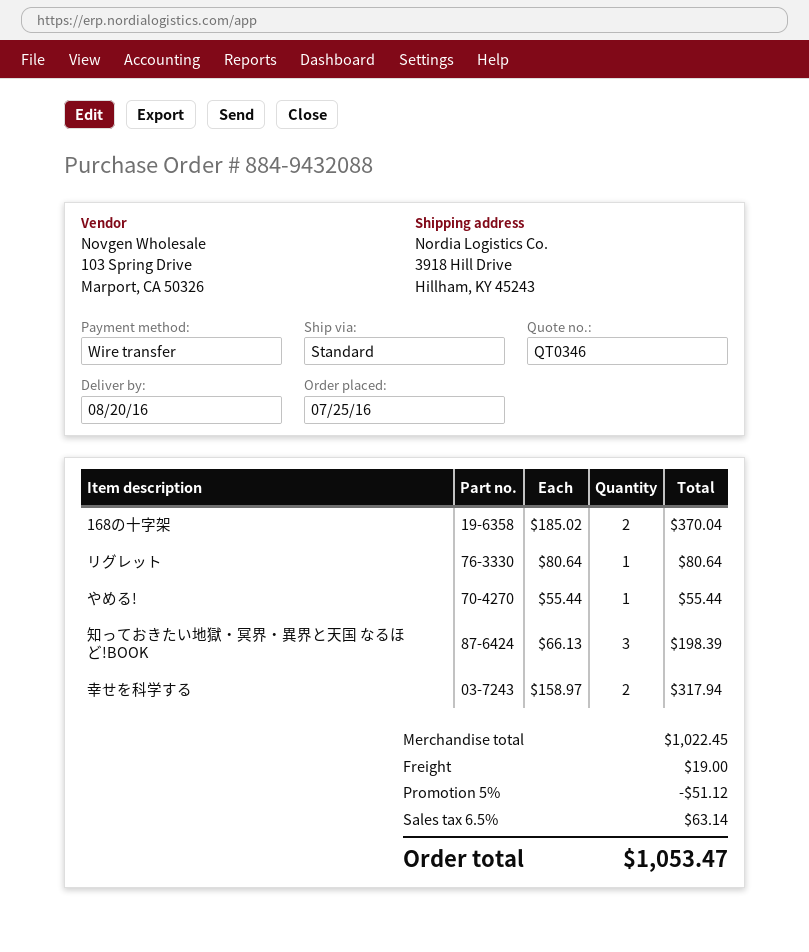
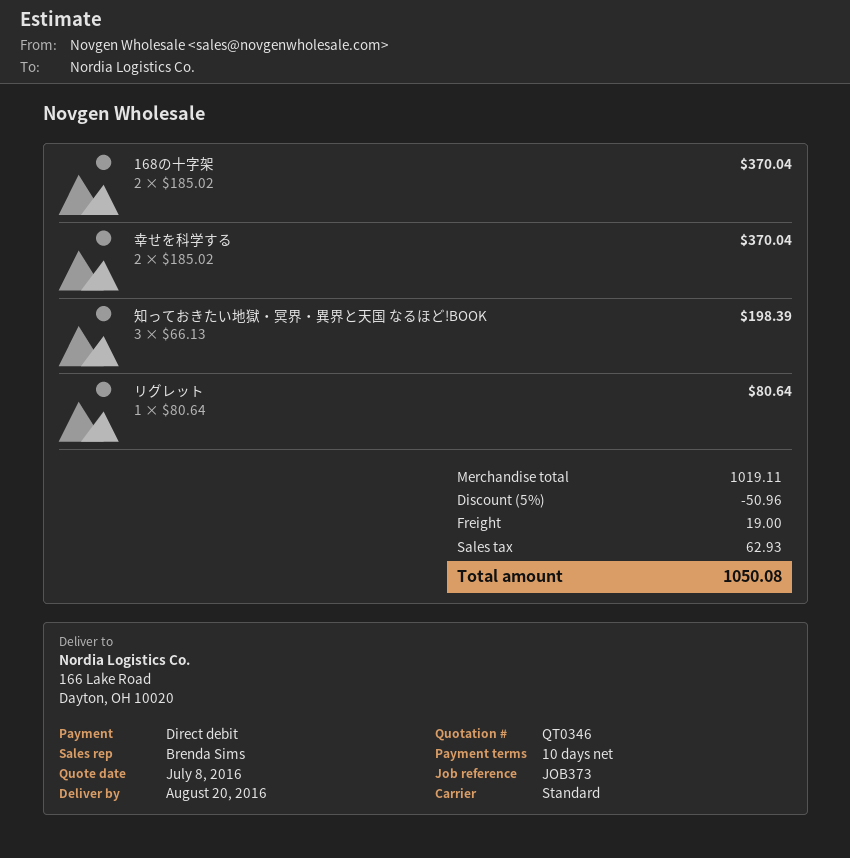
payment method: bank transfer -> direct debit
ship to: 3918 Hill Drive, Hillham, KY 45243 -> 166 Lake Road, Dayton, OH 10020
やめる!: 1 x 55.44 = 55.44 -> none
幸せを科学する: 2 x 158.97 = 317.94 -> 2 x 185.02 = 370.04
subtotal: 1022.45 -> 1019.11
discount: 5% = 51.12 -> 5% = 50.96
tax: 63.14 -> 62.93
total: 1053.47 -> 1050.08

